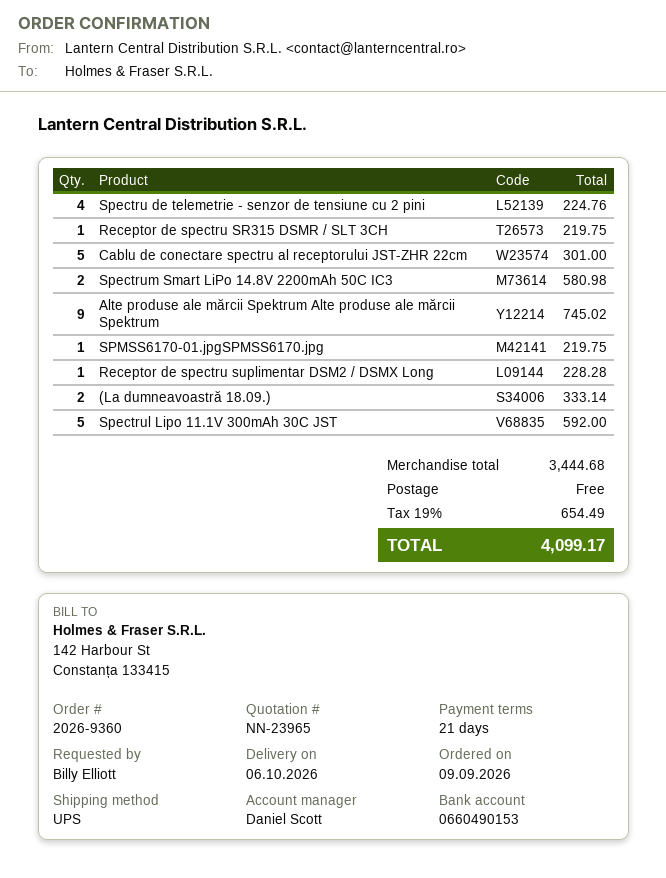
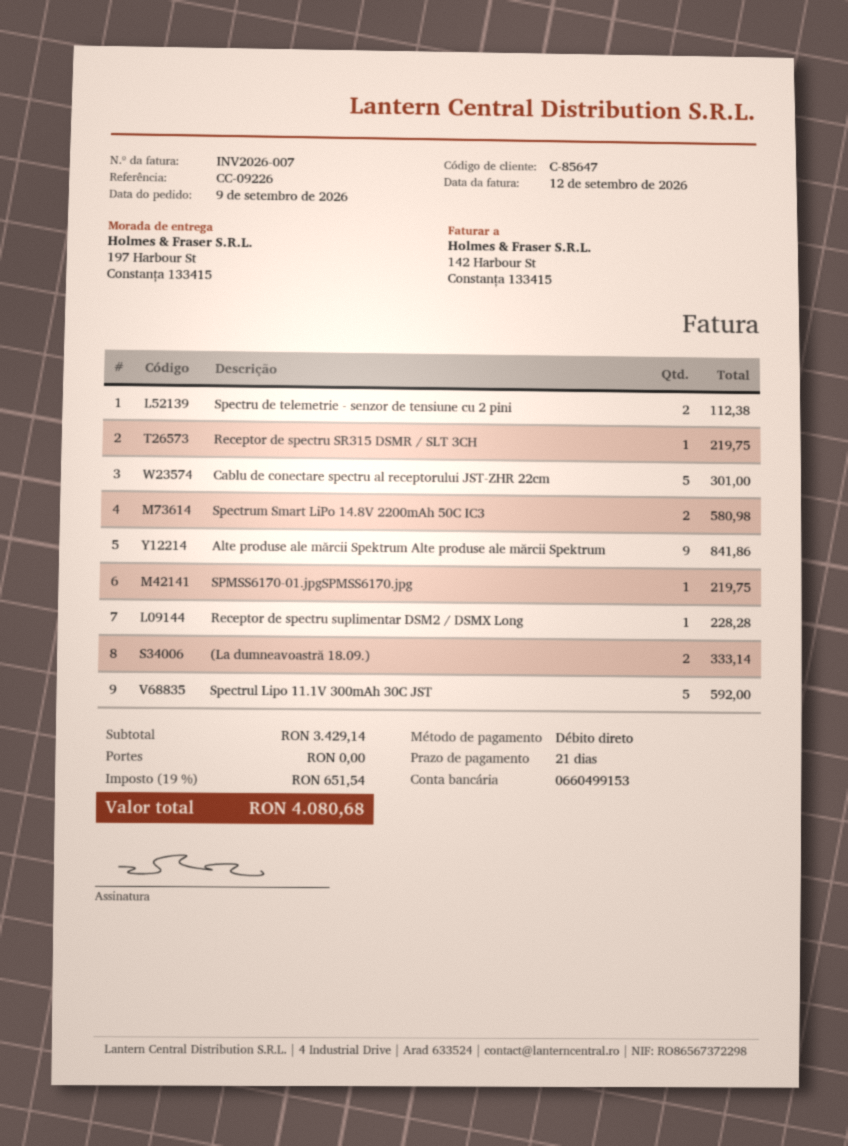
bank account: 0660490153 -> 0660499153
Spectru de telemetrie - senzor de tensiune cu 2 pini: 4 for 224.76 -> 2 for 112.38
Alte produse ale mărcii Spektrum Alte produse ale mărcii Spektrum: 9 for 745.02 -> 9 for 841.86
subtotal: 3444.68 -> 3429.14
tax: 19% = 654.49 -> 19% = 651.54
total: 4099.17 -> 4080.68

